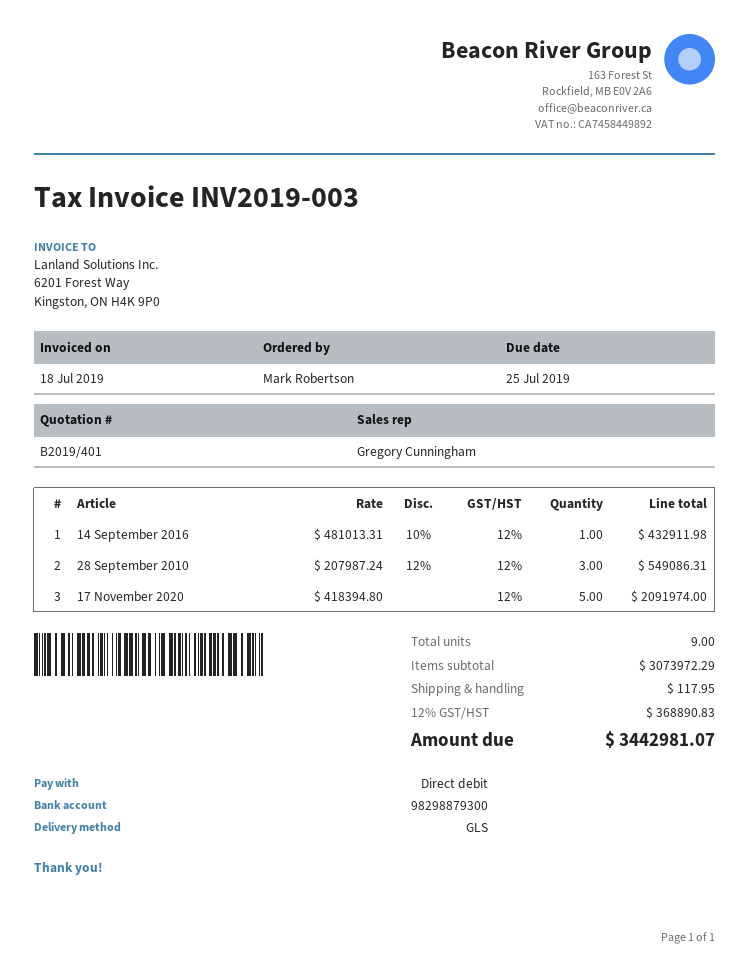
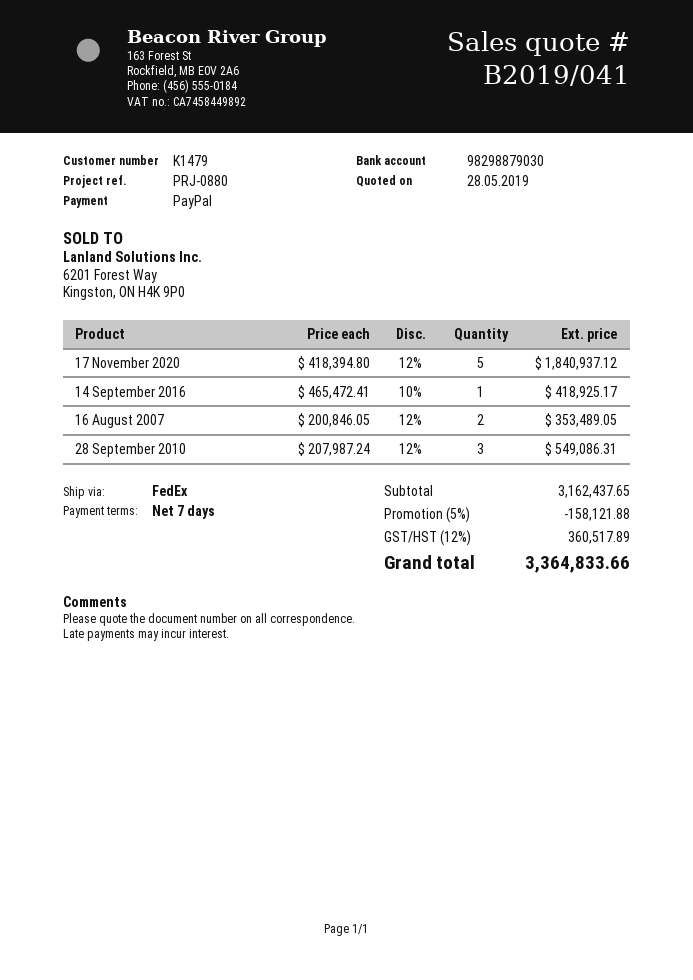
quote number: B2019/401 -> B2019/041
payment method: direct debit -> PayPal
bank account: 98298879300 -> 98298879030
shipping method: GLS -> FedEx
14 September 2016: 1 x 481013.31 - 10% = 432911.98 -> 1 x 465472.41 - 10% = 418925.17
17 November 2020: 5 x 418394.80 = 2091974.00 -> 5 x 418394.80 - 12% = 1840937.12
16 August 2007: none -> 2 x 200846.05 - 12% = 353489.05
subtotal: 3073972.29 -> 3162437.65
discount: none -> 5% = 158121.88
shipping: 117.95 -> none
tax: 12% = 368890.83 -> 12% = 360517.89
total: 3442981.07 -> 3364833.66

